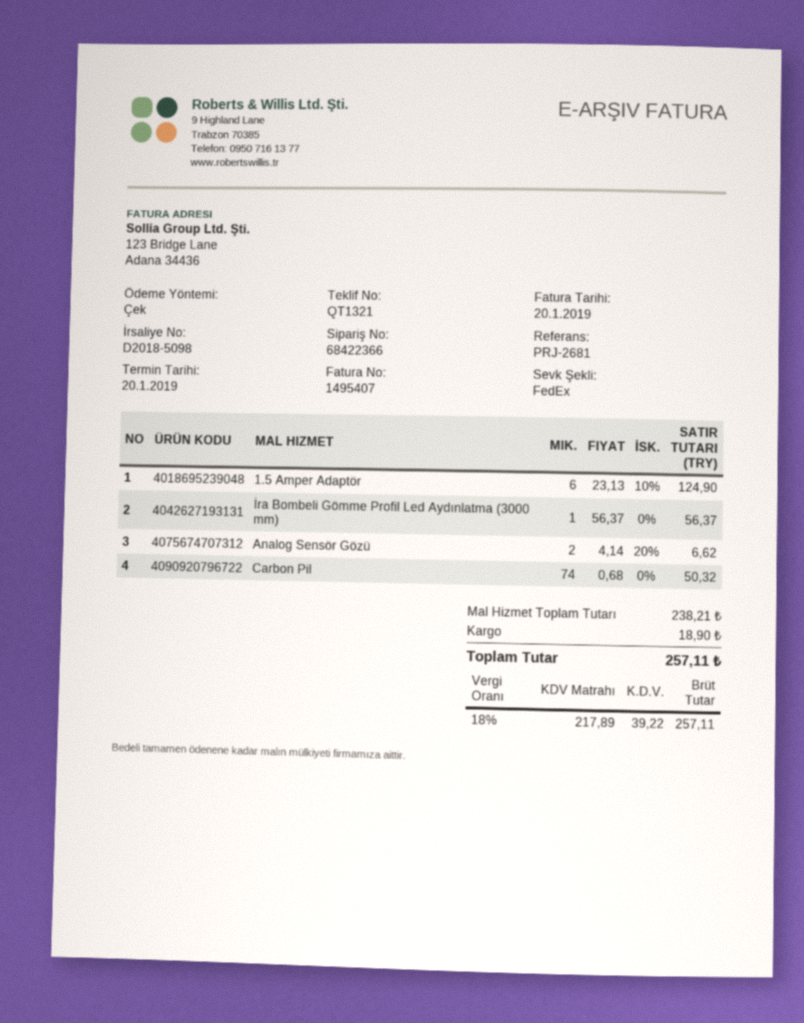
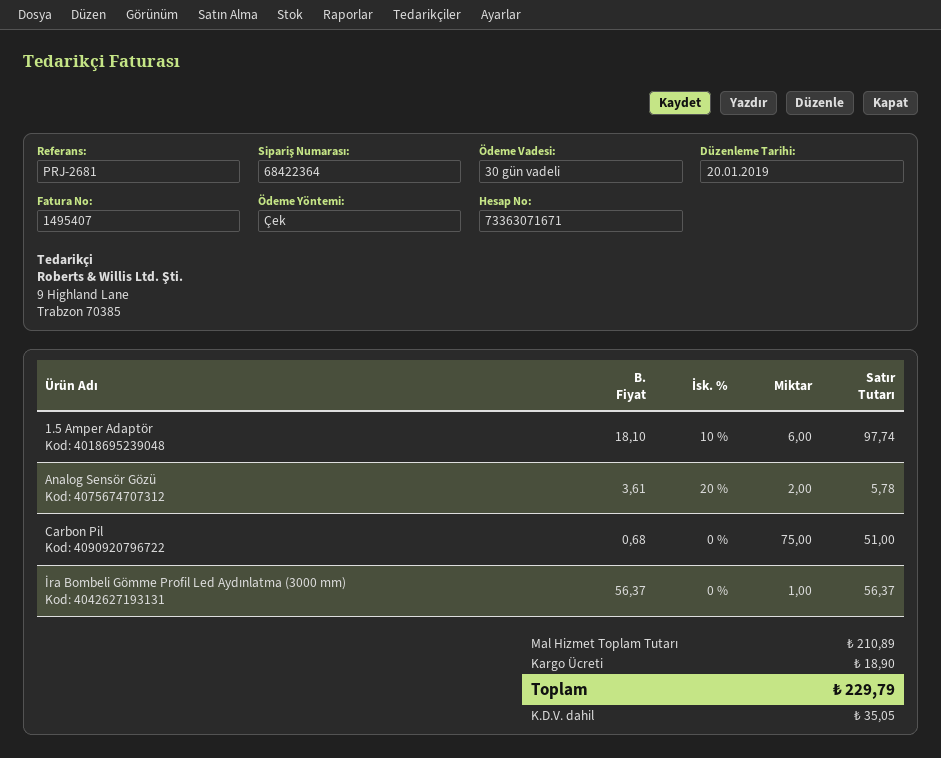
order number: 68422366 -> 68422364
1.5 Amper Adaptör: 6 x 23.13 - 10% = 124.90 -> 6 x 18.10 - 10% = 97.74
Analog Sensör Gözü: 2 x 4.14 - 20% = 6.62 -> 2 x 3.61 - 20% = 5.78
Carbon Pil: 74 x 0.68 = 50.32 -> 75 x 0.68 = 51.00
subtotal: 238.21 -> 210.89
tax: 39.22 -> 35.05
total: 257.11 -> 229.79

